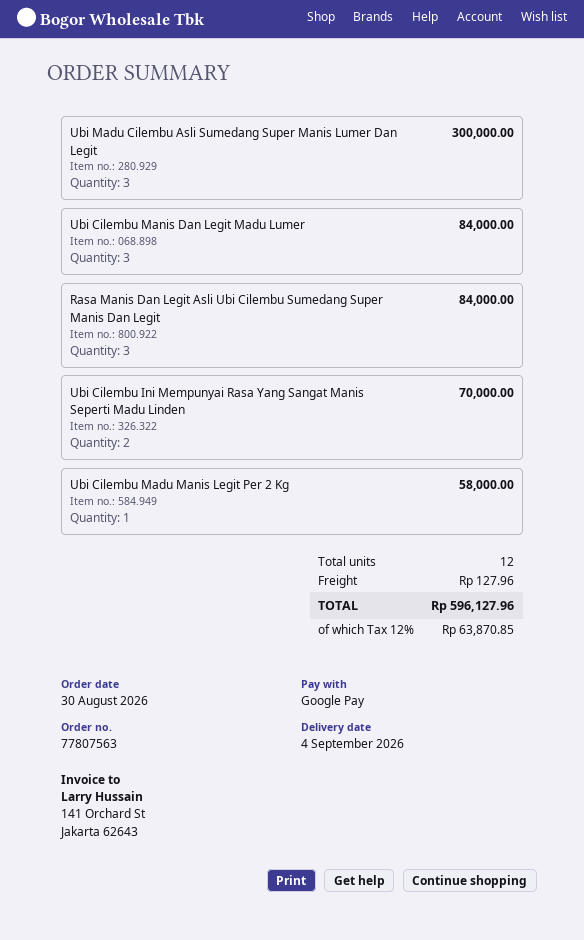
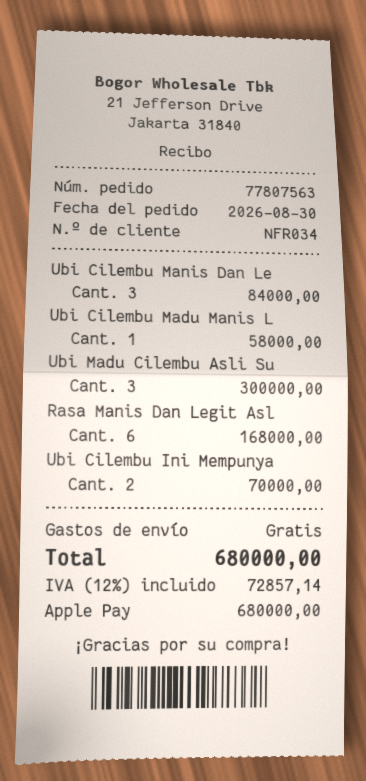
payment method: Google Pay -> Apple Pay
Rasa Manis Dan Legit Asli Ubi Cilembu Sumedang Super Manis Dan Legit: 3 for 84000.00 -> 6 for 168000.00
shipping: 127.96 -> 0.00
tax: 12% = 63870.85 -> 12% = 72857.14
total: 596127.96 -> 680000.00

